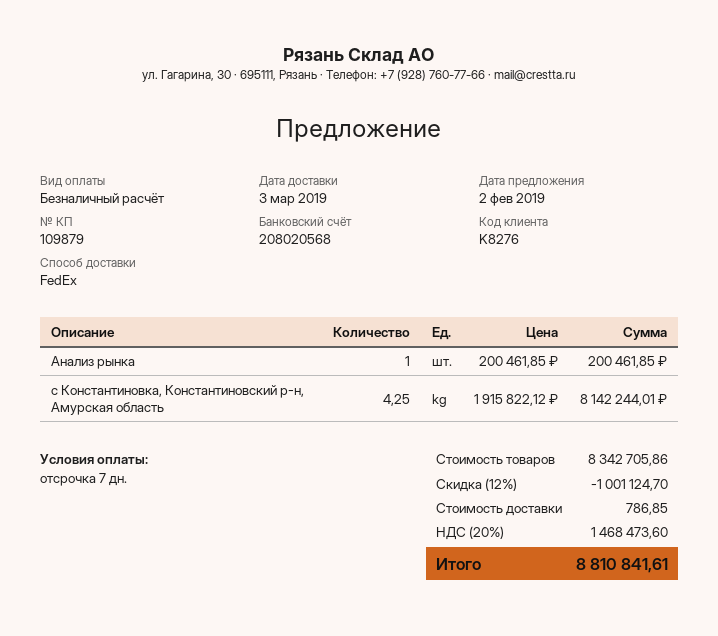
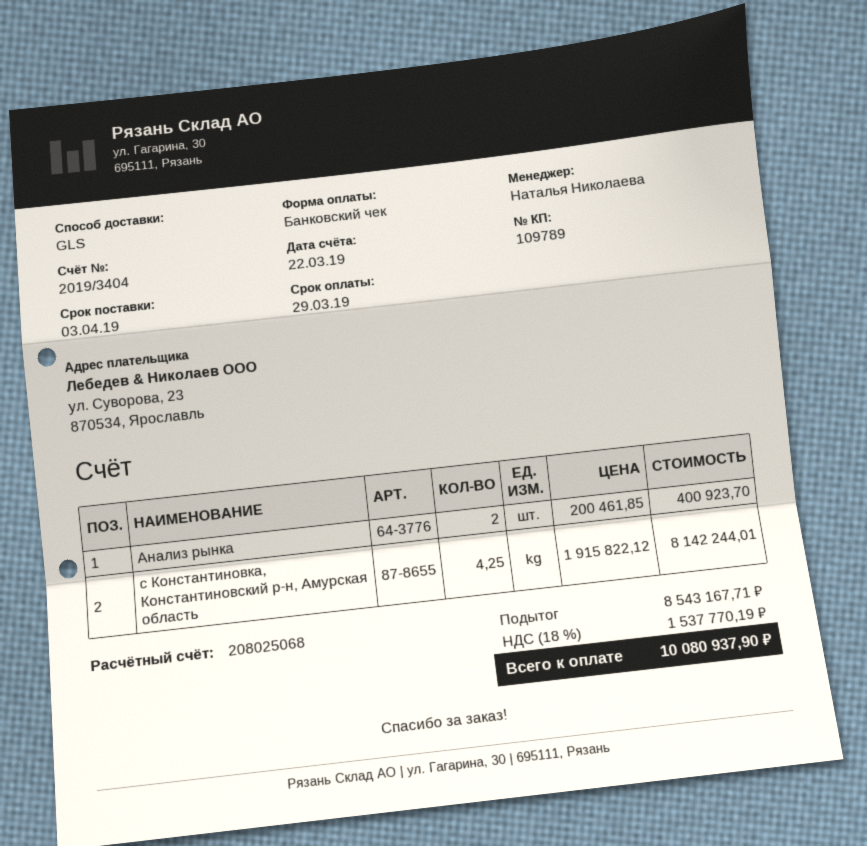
quote number: 109879 -> 109789
delivery date: 2019-03-03 -> 2019-04-03
payment method: bank transfer -> cheque
bank account: 208020568 -> 208025068
shipping method: FedEx -> GLS
Анализ рынка: 1 x 200461.85 = 200461.85 -> 2 x 200461.85 = 400923.70
subtotal: 8342705.86 -> 8543167.71
discount: 12% = 1001124.70 -> none
shipping: 786.85 -> none
tax: 20% = 1468473.60 -> 18% = 1537770.19
total: 8810841.61 -> 10080937.90

